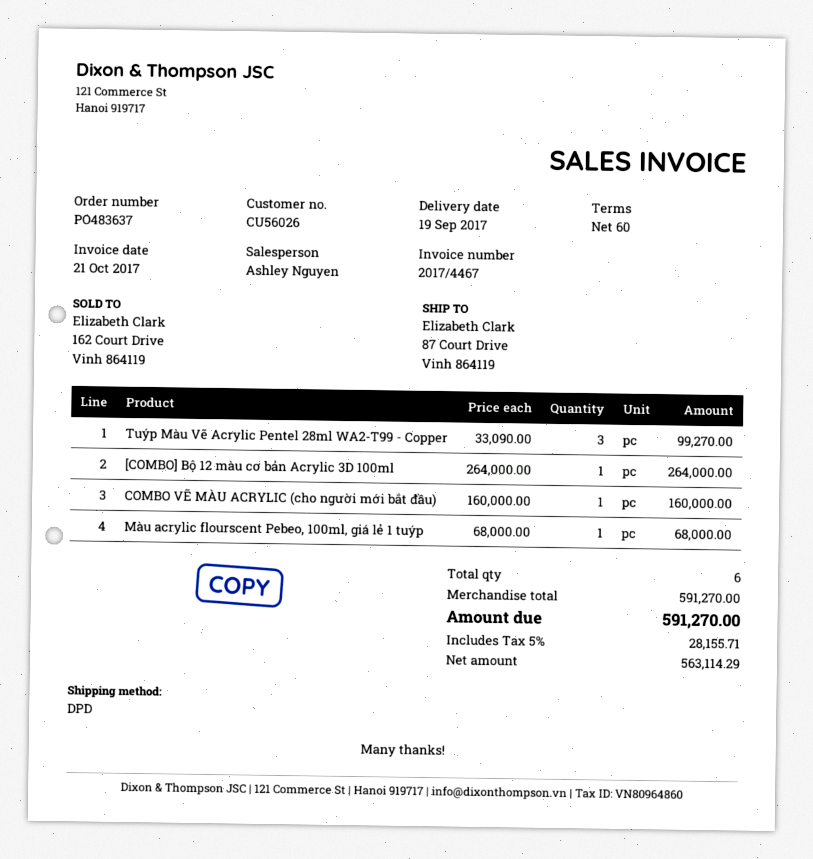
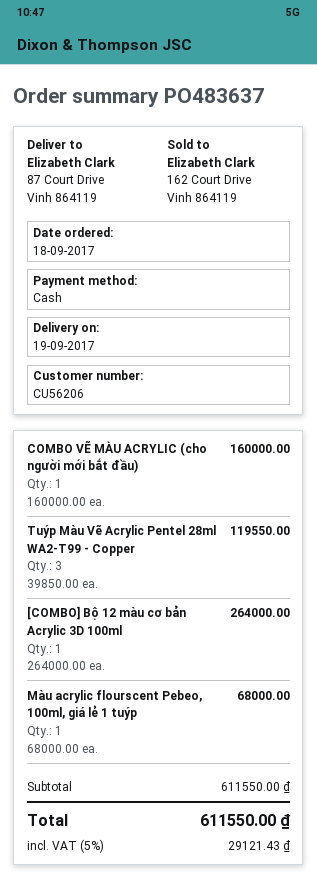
customer number: CU56026 -> CU56206
Tuýp Màu Vẽ Acrylic Pentel 28ml WA2-T99 - Copper: 3 x 33090.00 = 99270.00 -> 3 x 39850.00 = 119550.00
subtotal: 591270.00 -> 611550.00
tax: 5% = 28155.71 -> 5% = 29121.43
total: 591270.00 -> 611550.00

